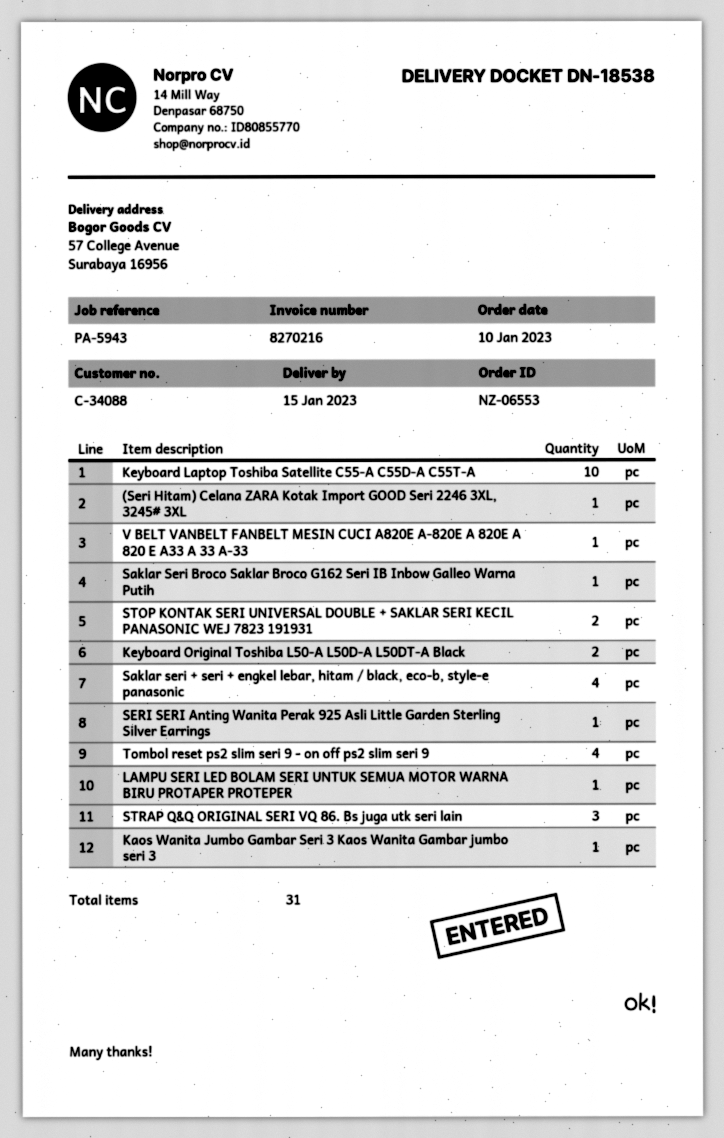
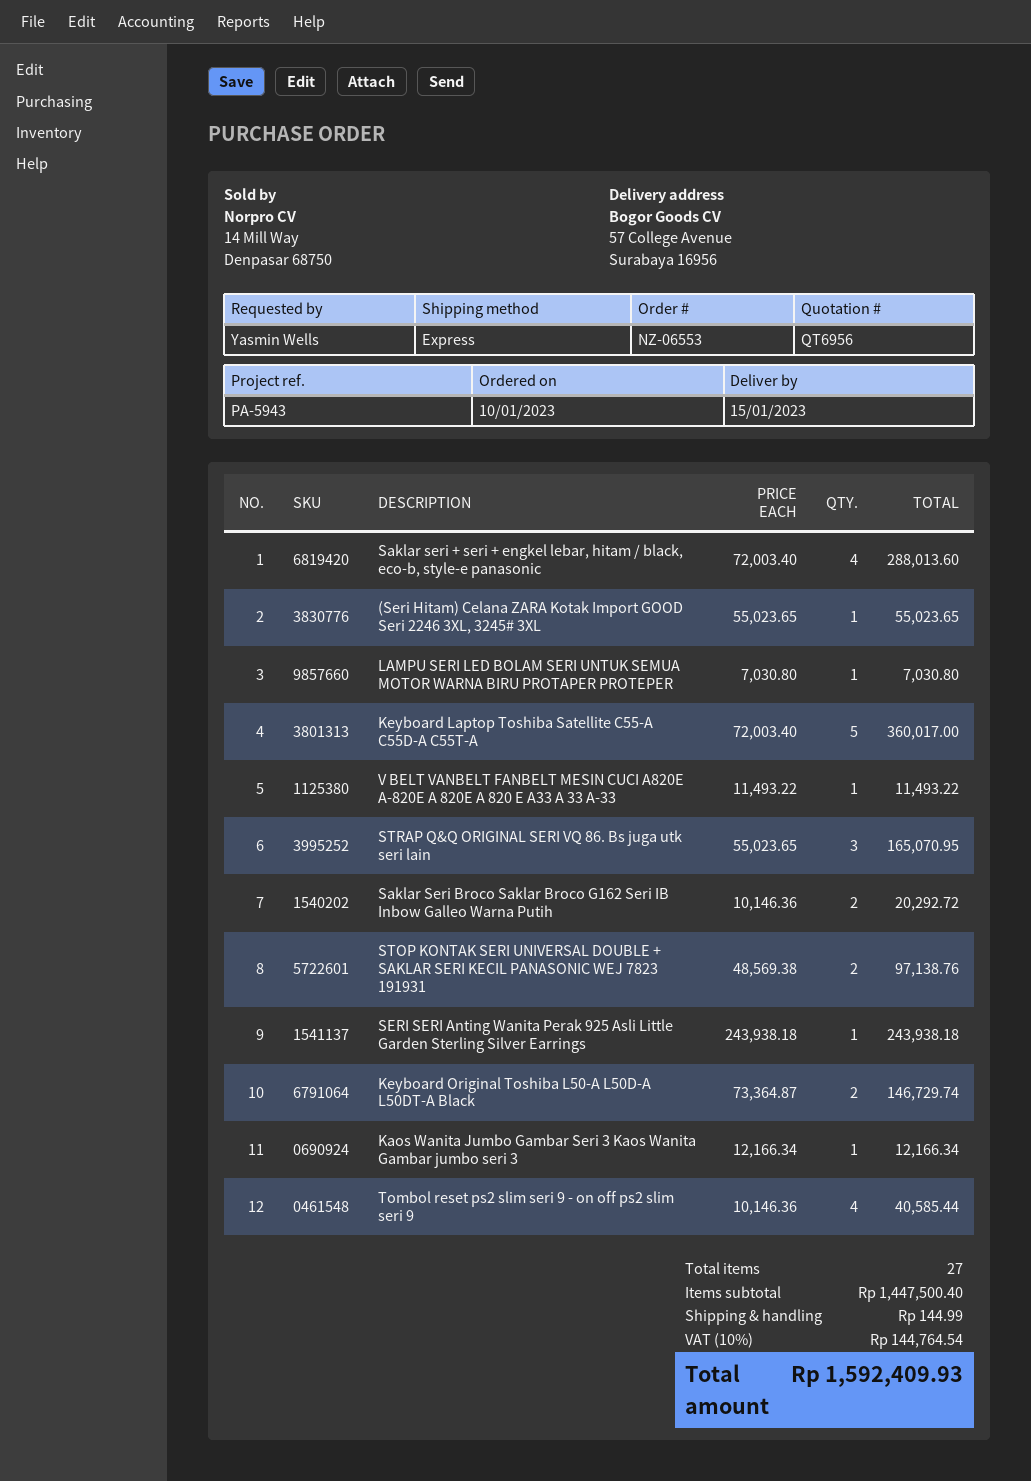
Keyboard Laptop Toshiba Satellite C55-A C55D-A C55T-A: 10 -> 5
Saklar Seri Broco Saklar Broco G162 Seri IB Inbow Galleo Warna Putih: 1 -> 2
total quantity: 31 -> 27

